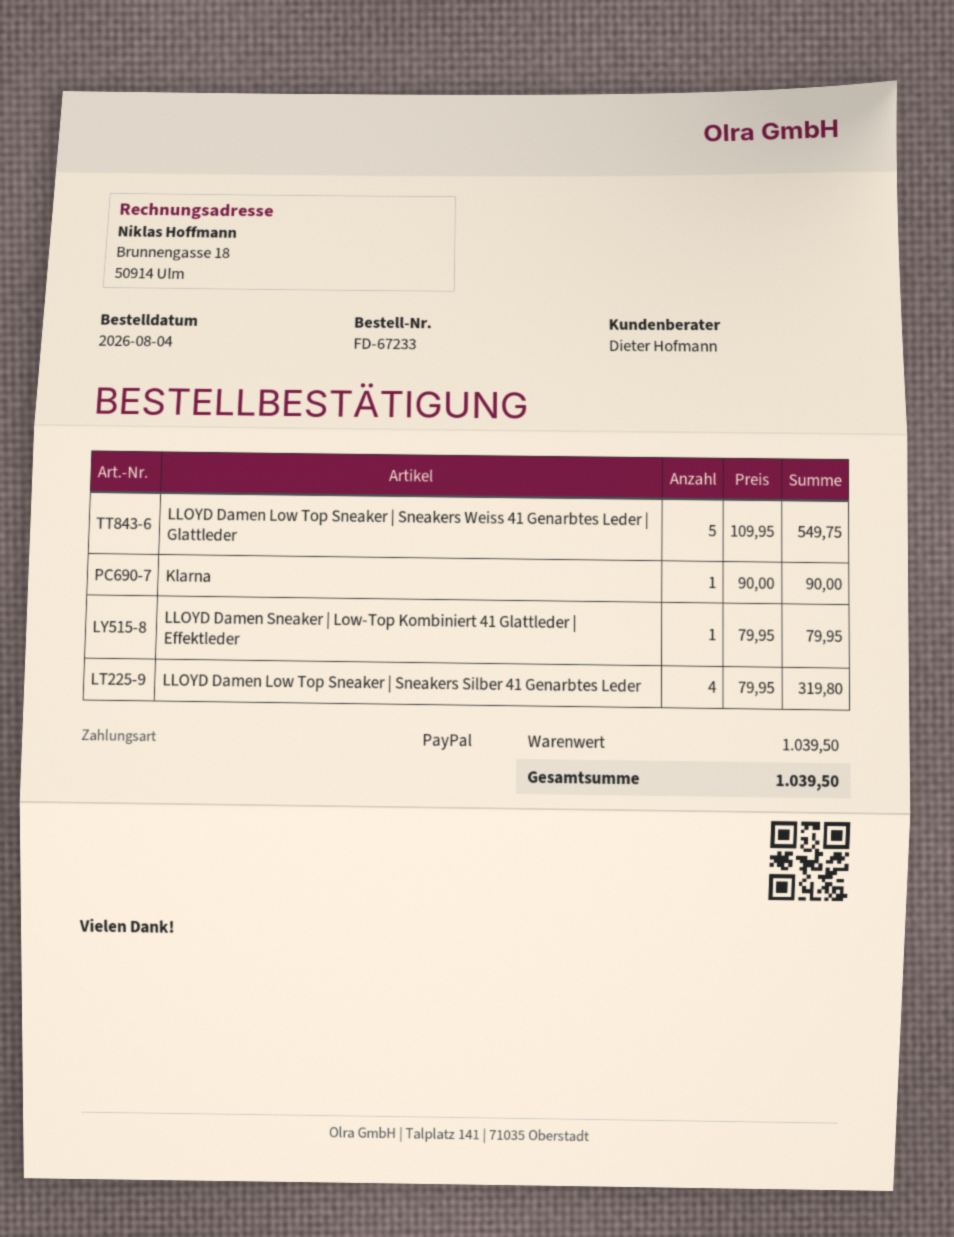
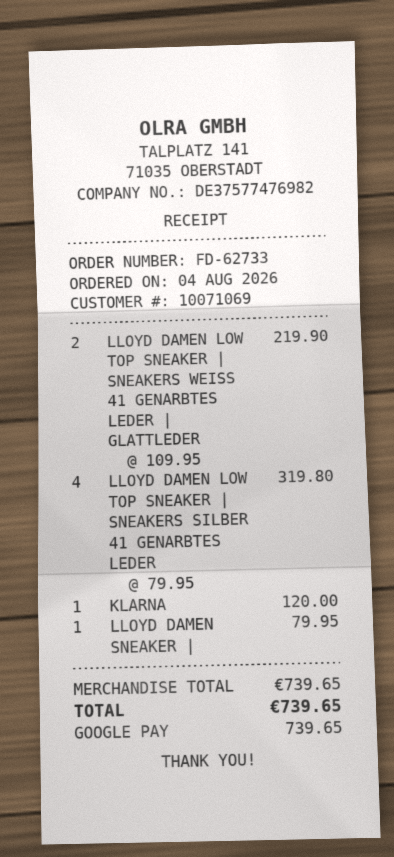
order number: FD-67233 -> FD-62733
payment method: PayPal -> Google Pay
LLOYD Damen Low Top Sneaker | Sneakers Weiss 41 Genarbtes Leder | Glattleder: 5 x 109.95 = 549.75 -> 2 x 109.95 = 219.90
Klarna: 1 x 90.00 = 90.00 -> 1 x 120.00 = 120.00
subtotal: 1039.50 -> 739.65
total: 1039.50 -> 739.65

